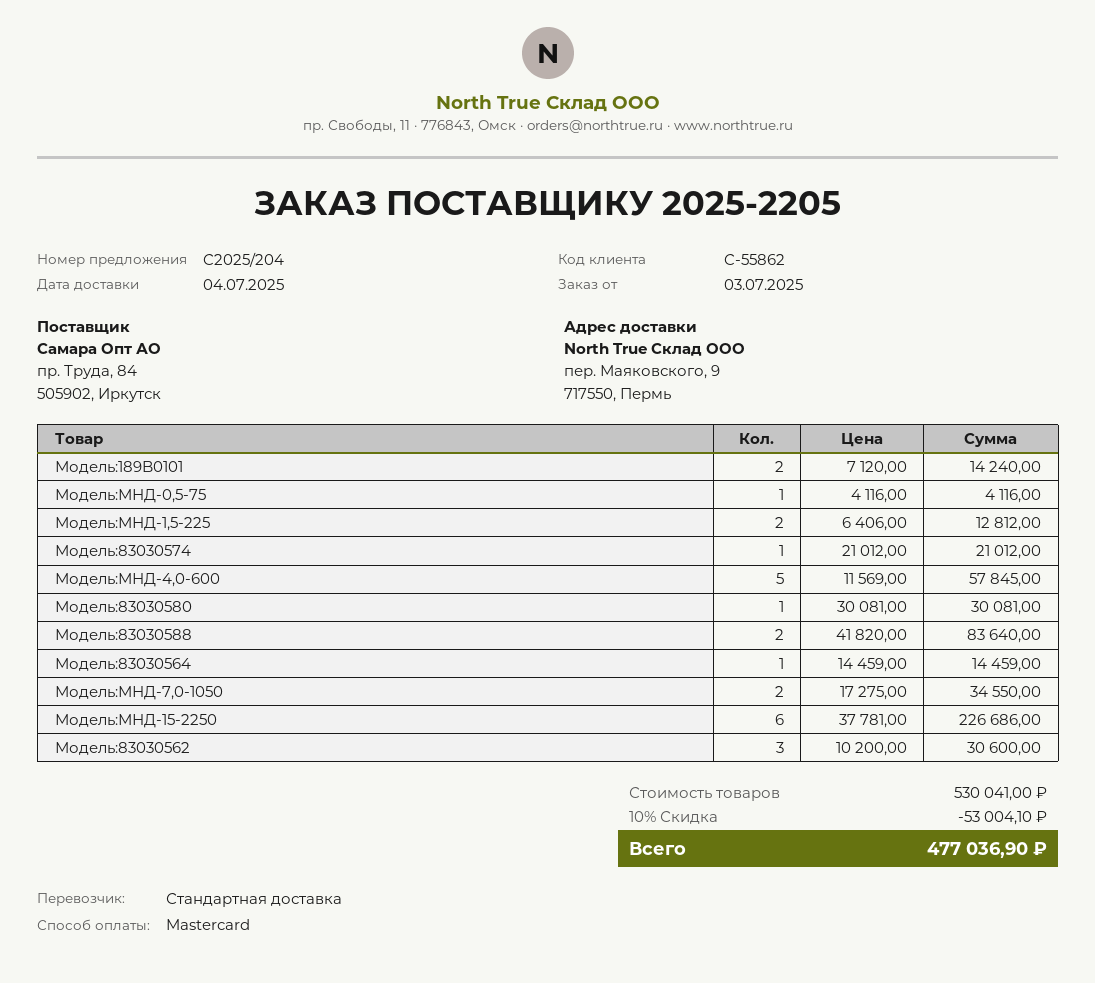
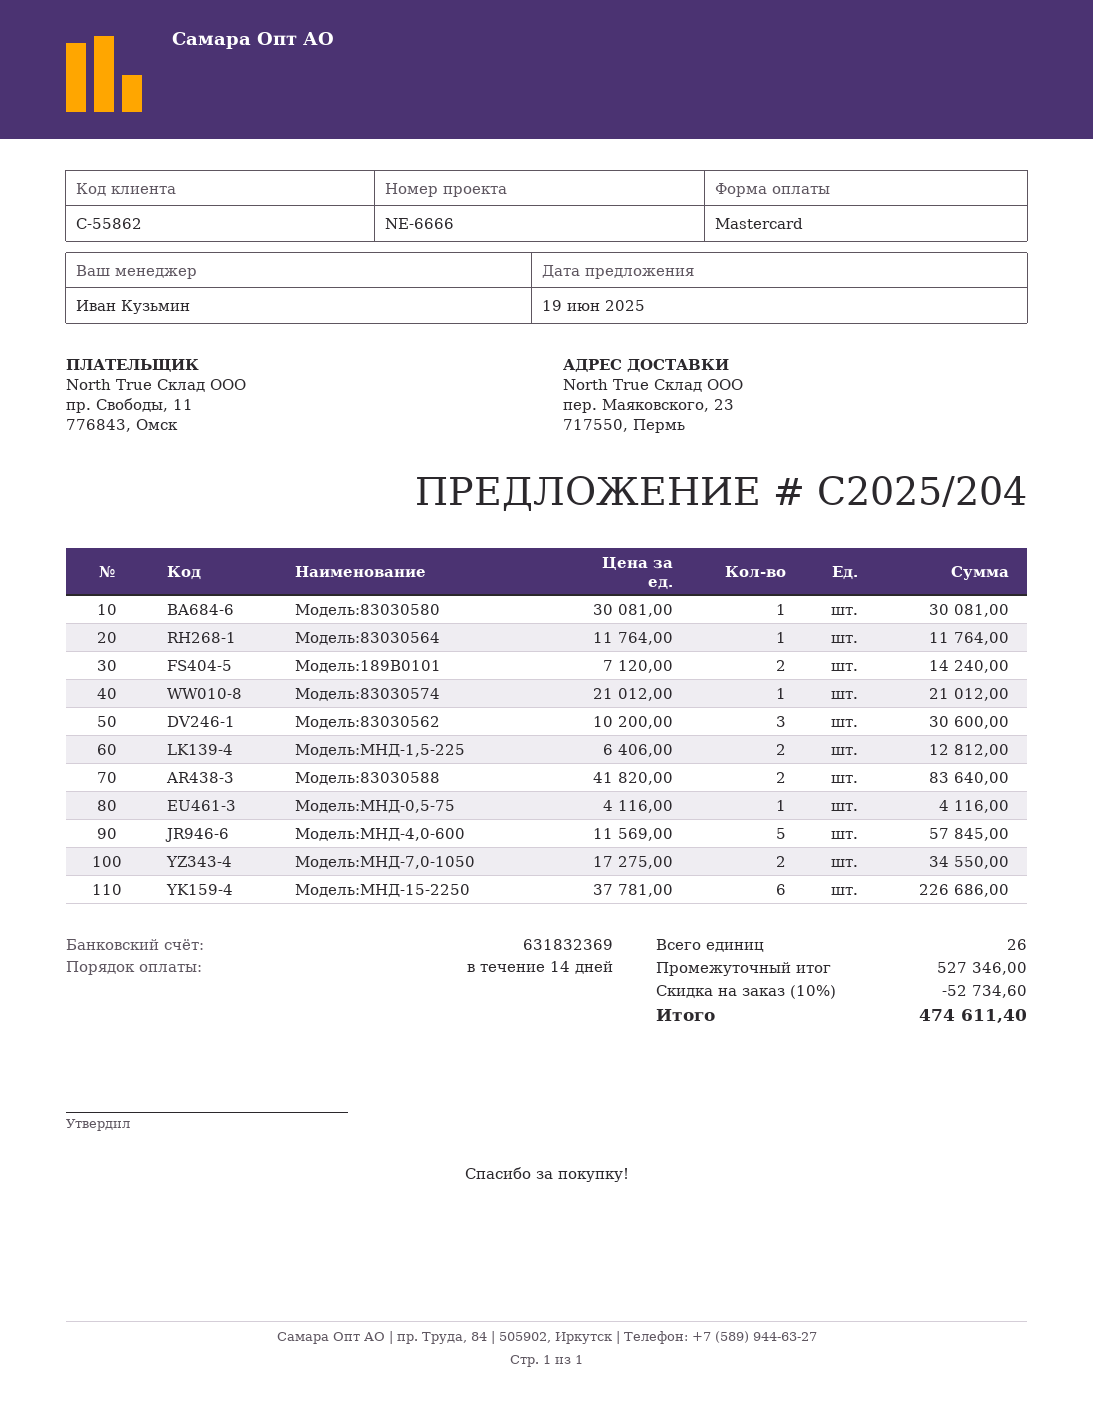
ship to: пер. Маяковского, 9, 717550, Пермь -> пер. Маяковского, 23, 717550, Пермь
Модель:83030564: 1 x 14459.00 = 14459.00 -> 1 x 11764.00 = 11764.00
subtotal: 530041.00 -> 527346.00
discount: 10% = 53004.10 -> 10% = 52734.60
total: 477036.90 -> 474611.40

